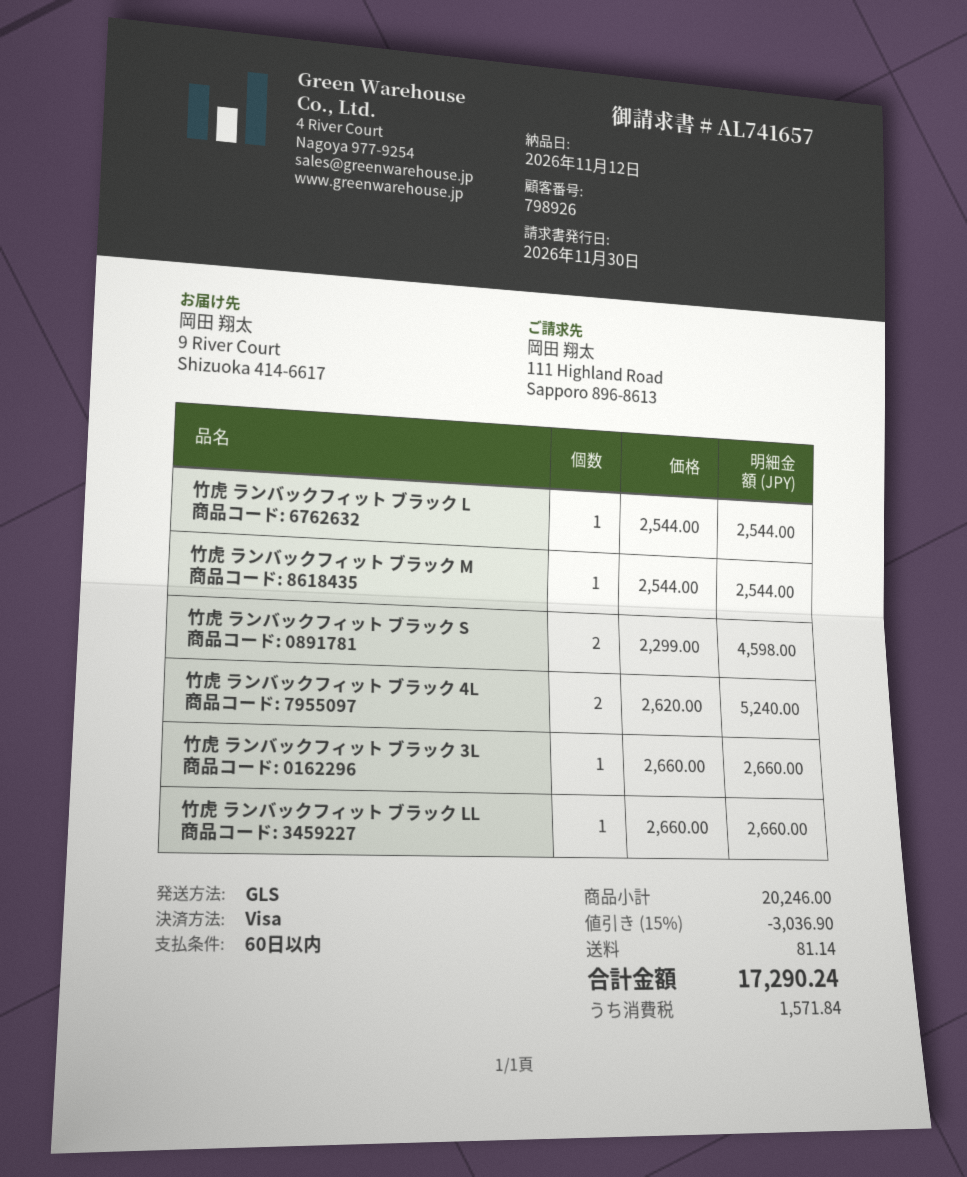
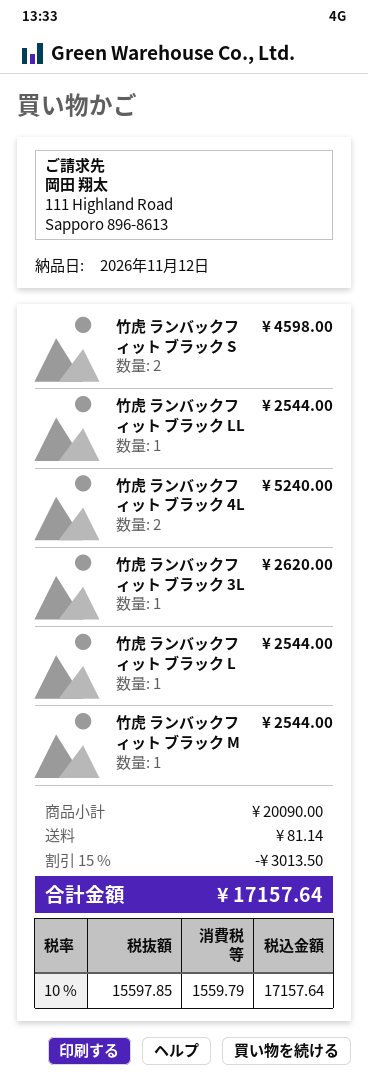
竹虎 ランバックフィット ブラック 3L: 1 for 2660.00 -> 1 for 2620.00
竹虎 ランバックフィット ブラック LL: 1 for 2660.00 -> 1 for 2544.00
subtotal: 20246.00 -> 20090.00
discount: 15% = 3036.90 -> 15% = 3013.50
tax: 1571.84 -> 1559.79
total: 17290.24 -> 17157.64

